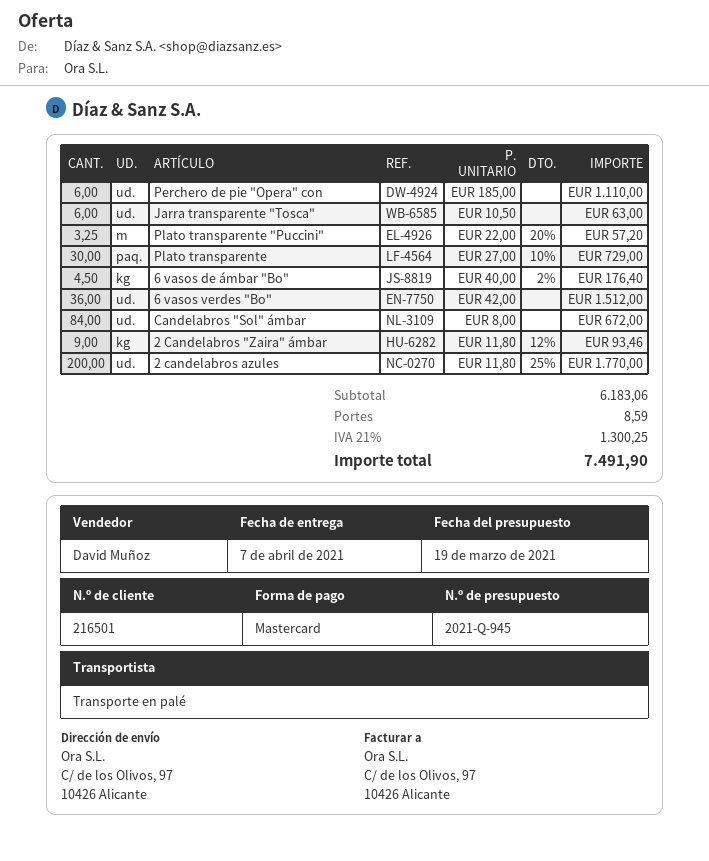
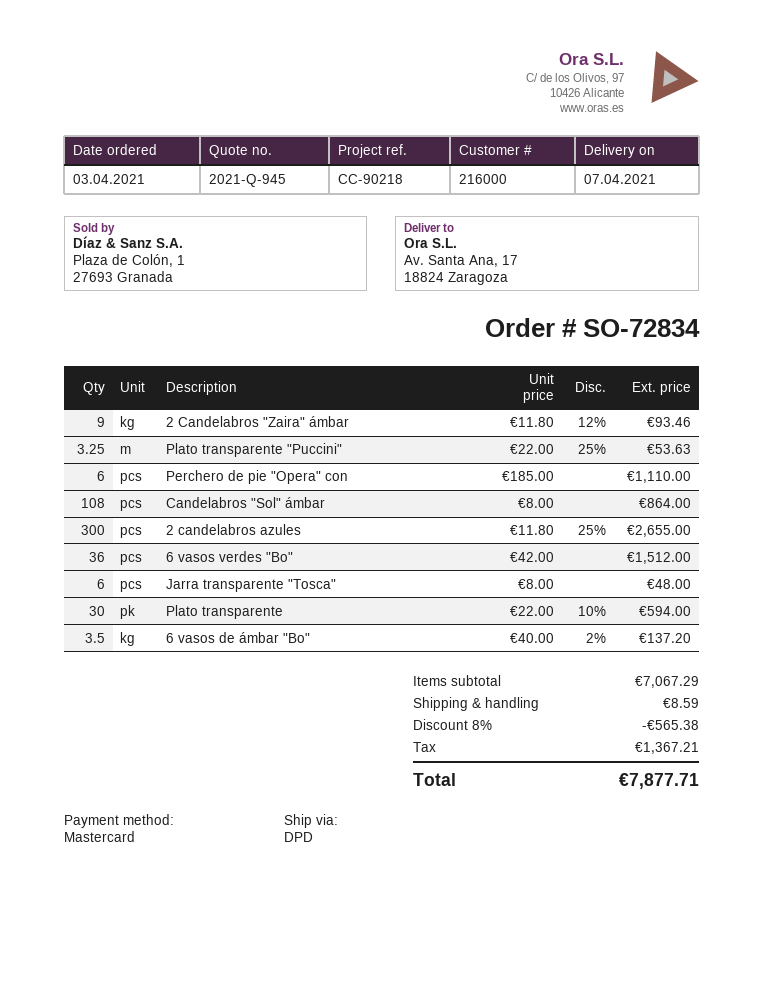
customer number: 216501 -> 216000
shipping method: pallet freight -> DPD
ship to: C/ de los Olivos, 97, 10426 Alicante -> Av. Santa Ana, 17, 18824 Zaragoza
Jarra transparente "Tosca": 6 x 10.50 = 63.00 -> 6 x 8.00 = 48.00
Plato transparente "Puccini": 3.25 x 22.00 - 20% = 57.20 -> 3.25 x 22.00 - 25% = 53.63
Plato transparente: 30 x 27.00 - 10% = 729.00 -> 30 x 22.00 - 10% = 594.00
6 vasos de ámbar "Bo": 4.5 x 40.00 - 2% = 176.40 -> 3.5 x 40.00 - 2% = 137.20
Candelabros "Sol" ámbar: 84 x 8.00 = 672.00 -> 108 x 8.00 = 864.00
2 candelabros azules: 200 x 11.80 - 25% = 1770.00 -> 300 x 11.80 - 25% = 2655.00
subtotal: 6183.06 -> 7067.29
discount: none -> 8% = 565.38
tax: 1300.25 -> 1367.21
total: 7491.90 -> 7877.71

